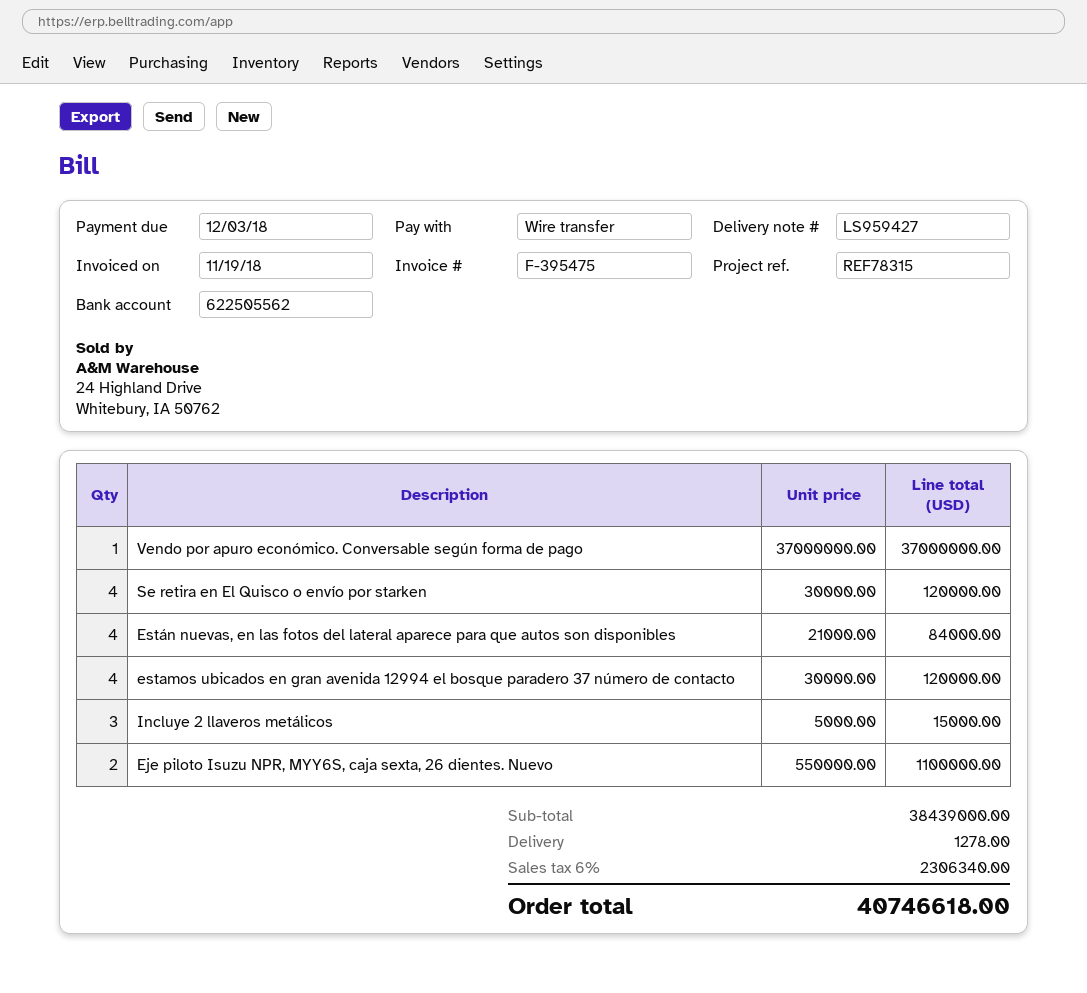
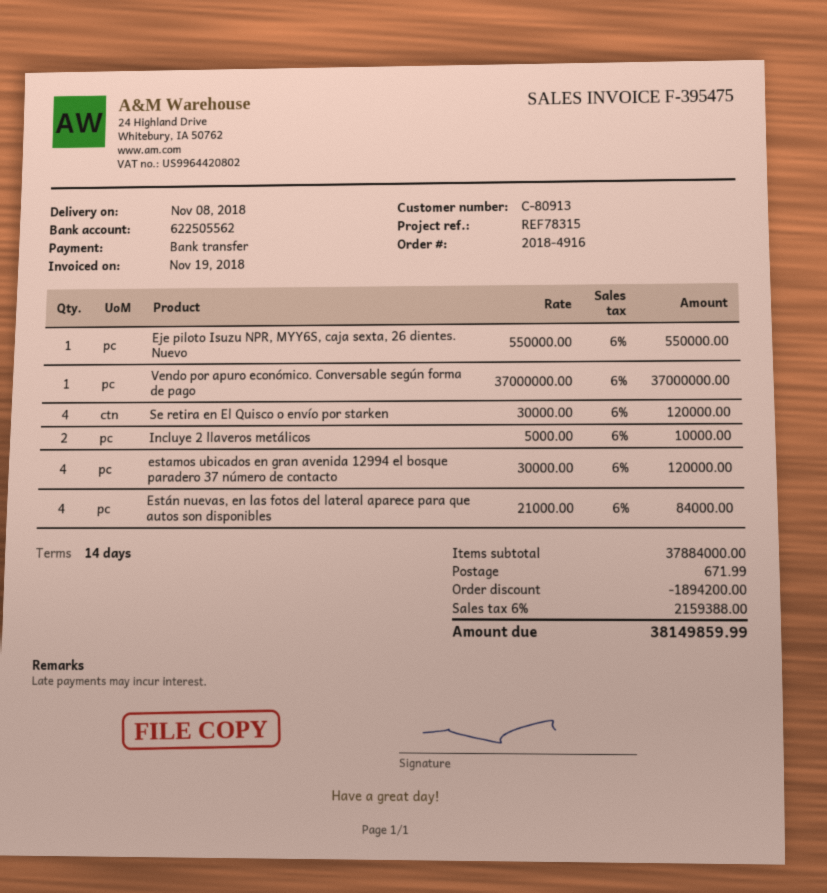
Incluye 2 llaveros metálicos: 3 x 5000.00 = 15000.00 -> 2 x 5000.00 = 10000.00
Eje piloto Isuzu NPR, MYY6S, caja sexta, 26 dientes. Nuevo: 2 x 550000.00 = 1100000.00 -> 1 x 550000.00 = 550000.00
subtotal: 38439000.00 -> 37884000.00
discount: none -> 1894200.00
shipping: 1278.00 -> 671.99
tax: 6% = 2306340.00 -> 6% = 2159388.00
total: 40746618.00 -> 38149859.99

